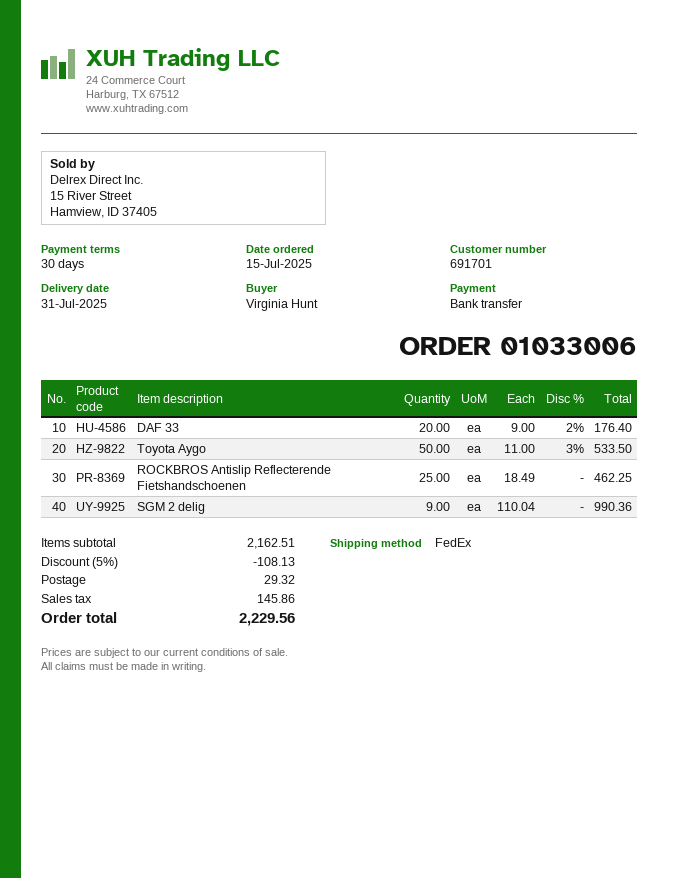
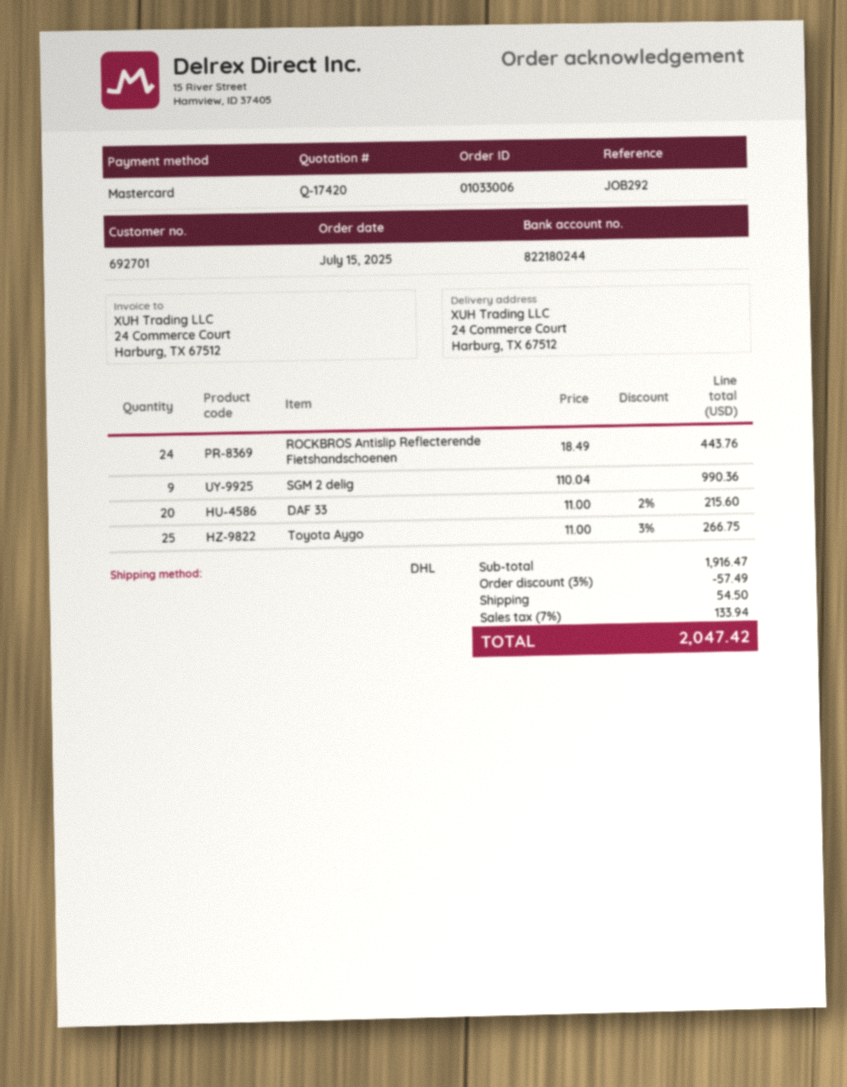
customer number: 691701 -> 692701
payment method: bank transfer -> Mastercard
shipping method: FedEx -> DHL
DAF 33: 20 x 9.00 - 2% = 176.40 -> 20 x 11.00 - 2% = 215.60
Toyota Aygo: 50 x 11.00 - 3% = 533.50 -> 25 x 11.00 - 3% = 266.75
ROCKBROS Antislip Reflecterende Fietshandschoenen: 25 x 18.49 = 462.25 -> 24 x 18.49 = 443.76
subtotal: 2162.51 -> 1916.47
discount: 5% = 108.13 -> 3% = 57.49
shipping: 29.32 -> 54.50
tax: 145.86 -> 133.94
total: 2229.56 -> 2047.42

